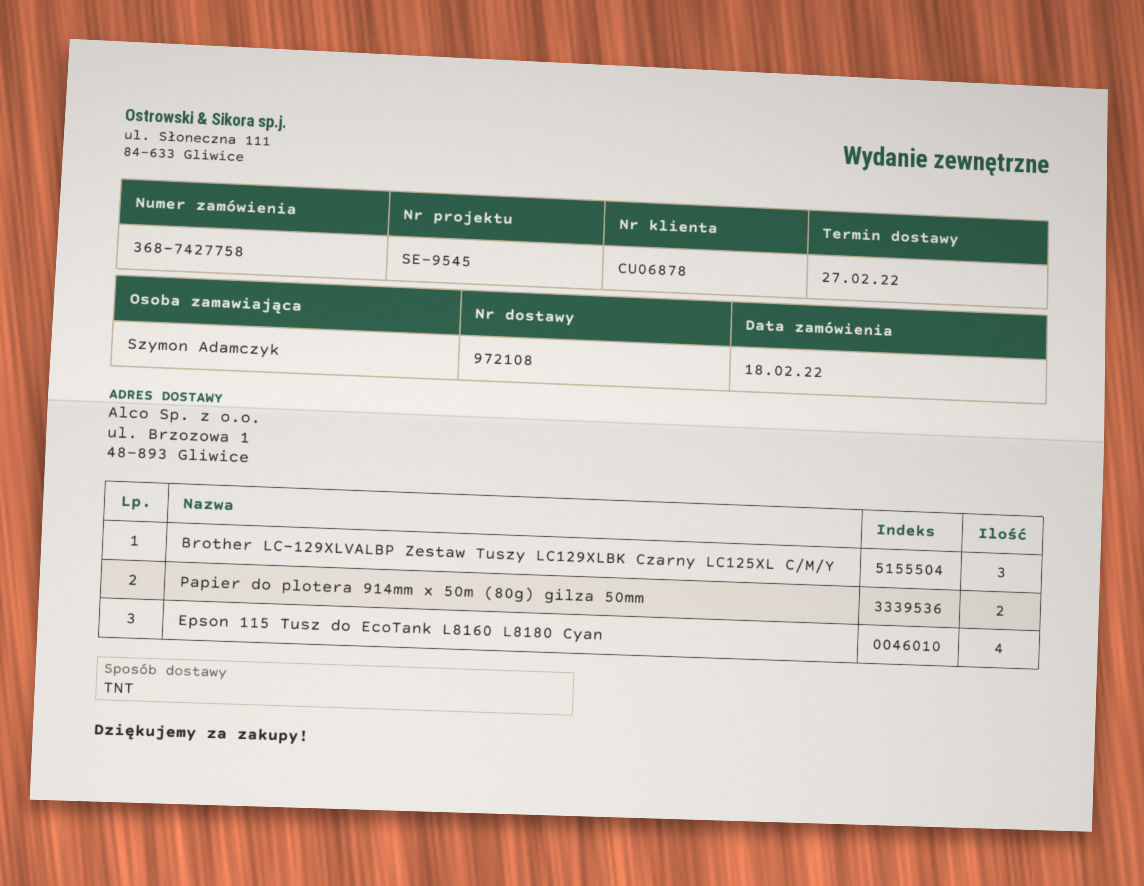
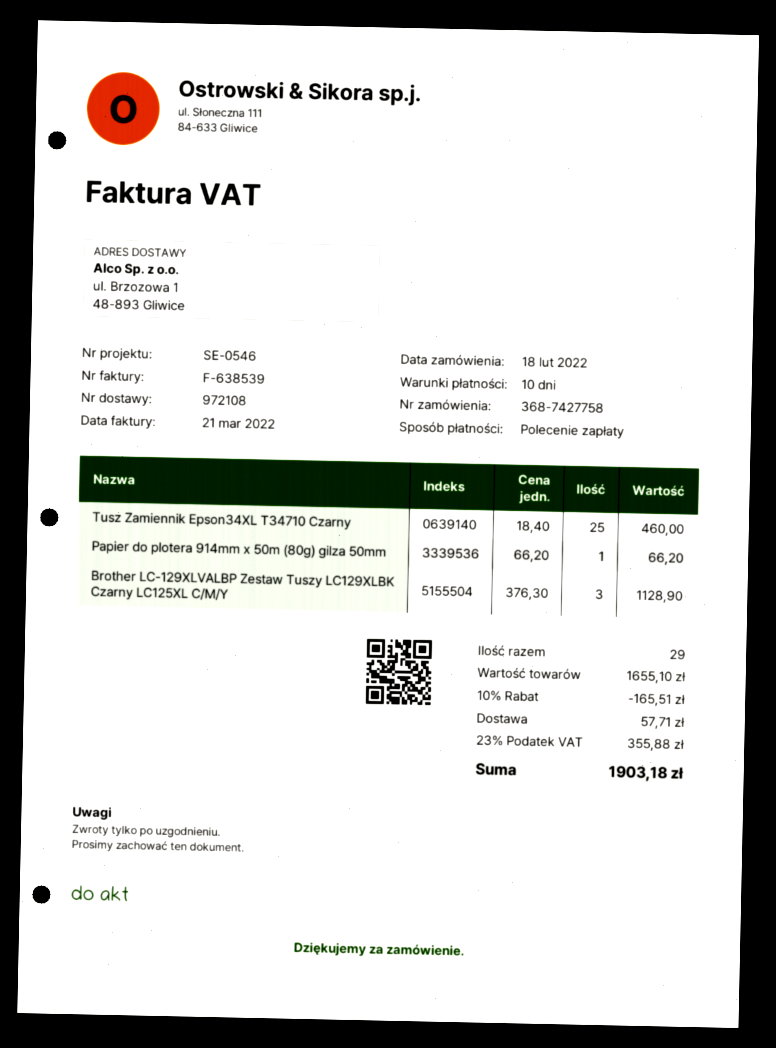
reference: SE-9545 -> SE-0546
Papier do plotera 914mm x 50m (80g) gilza 50mm: 2 -> 1
Epson 115 Tusz do EcoTank L8160 L8180 Cyan: 4 -> none
Tusz Zamiennik Epson34XL T34710 Czarny: none -> 25

